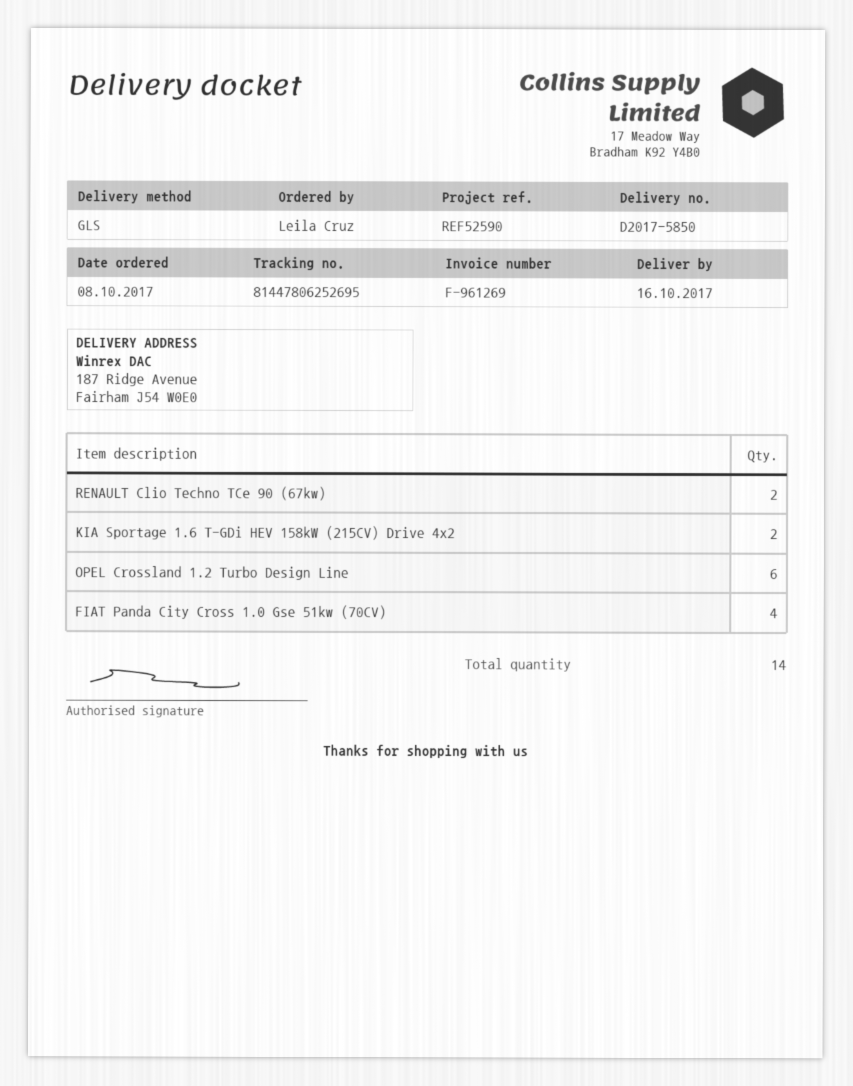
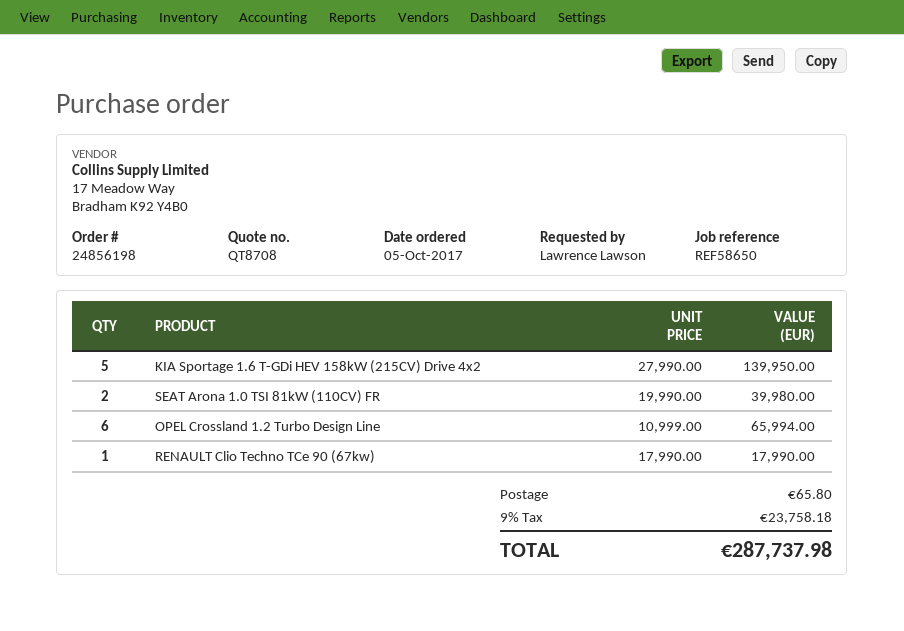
order date: 2017-10-08 -> 2017-10-05
reference: REF52590 -> REF58650
ordered by: Leila Cruz -> Lawrence Lawson
RENAULT Clio Techno TCe 90 (67kw): 2 -> 1
KIA Sportage 1.6 T-GDi HEV 158kW (215CV) Drive 4x2: 2 -> 5
FIAT Panda City Cross 1.0 Gse 51kw (70CV): 4 -> none
SEAT Arona 1.0 TSI 81kW (110CV) FR: none -> 2

